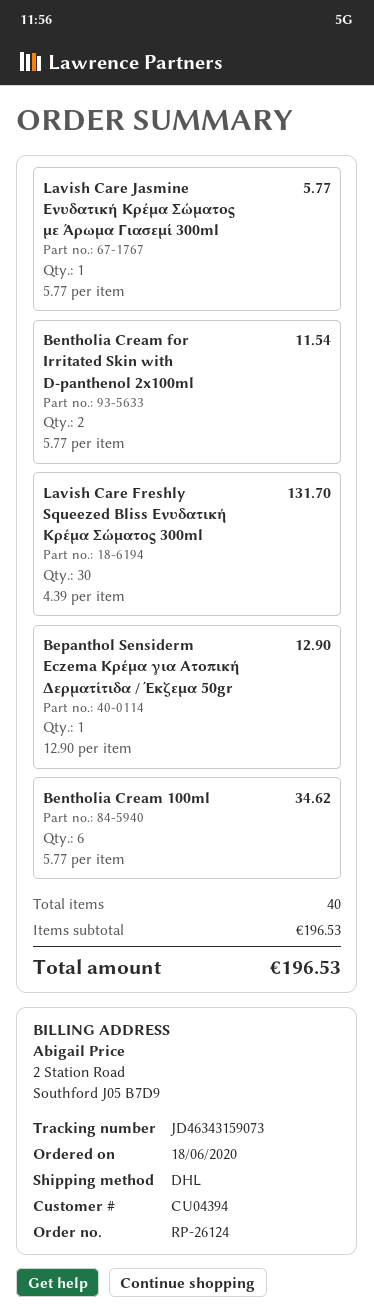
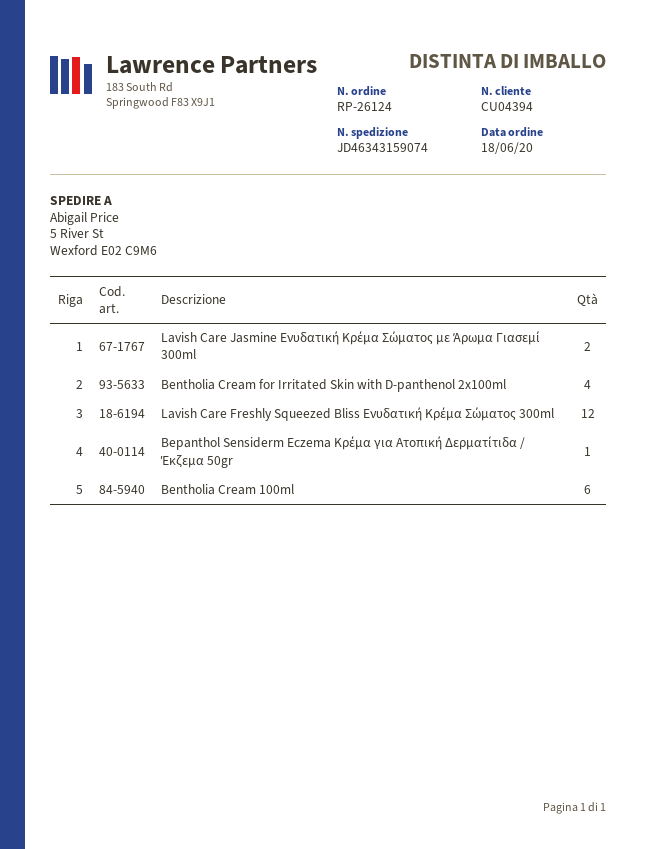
tracking number: JD46343159073 -> JD46343159074
Lavish Care Jasmine Ενυδατική Κρέμα Σώματος με Άρωμα Γιασεμί 300ml: 1 -> 2
Bentholia Cream for Irritated Skin with D-panthenol 2x100ml: 2 -> 4
Lavish Care Freshly Squeezed Bliss Ενυδατική Κρέμα Σώματος 300ml: 30 -> 12

